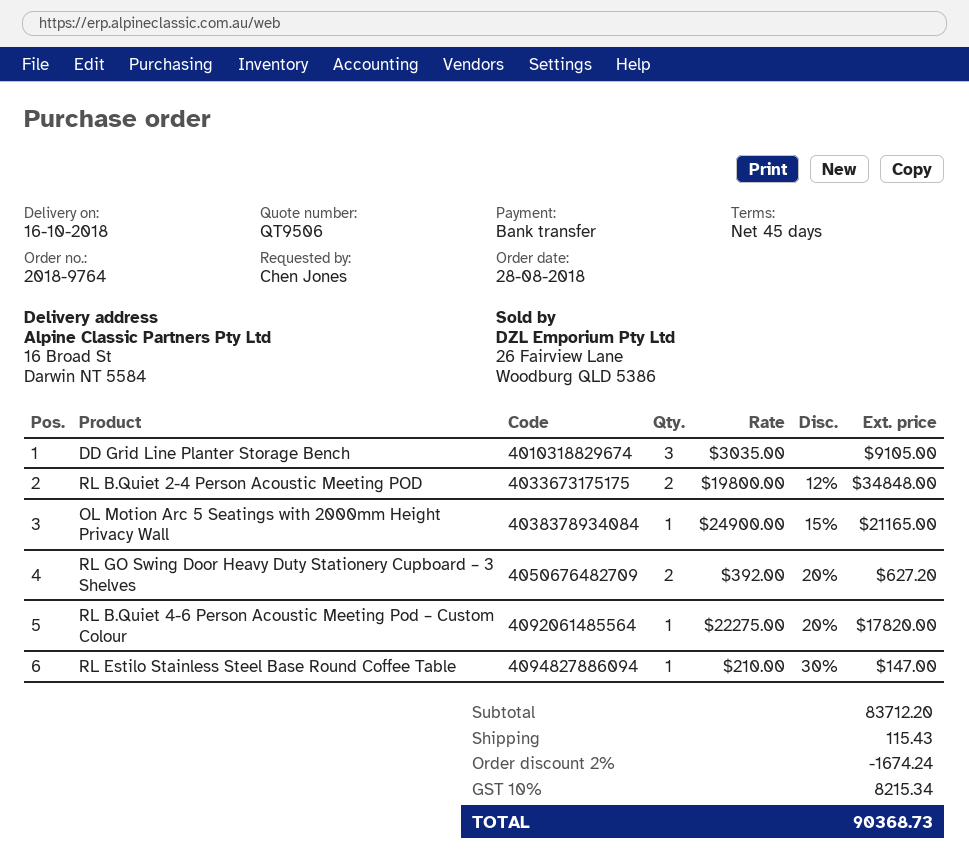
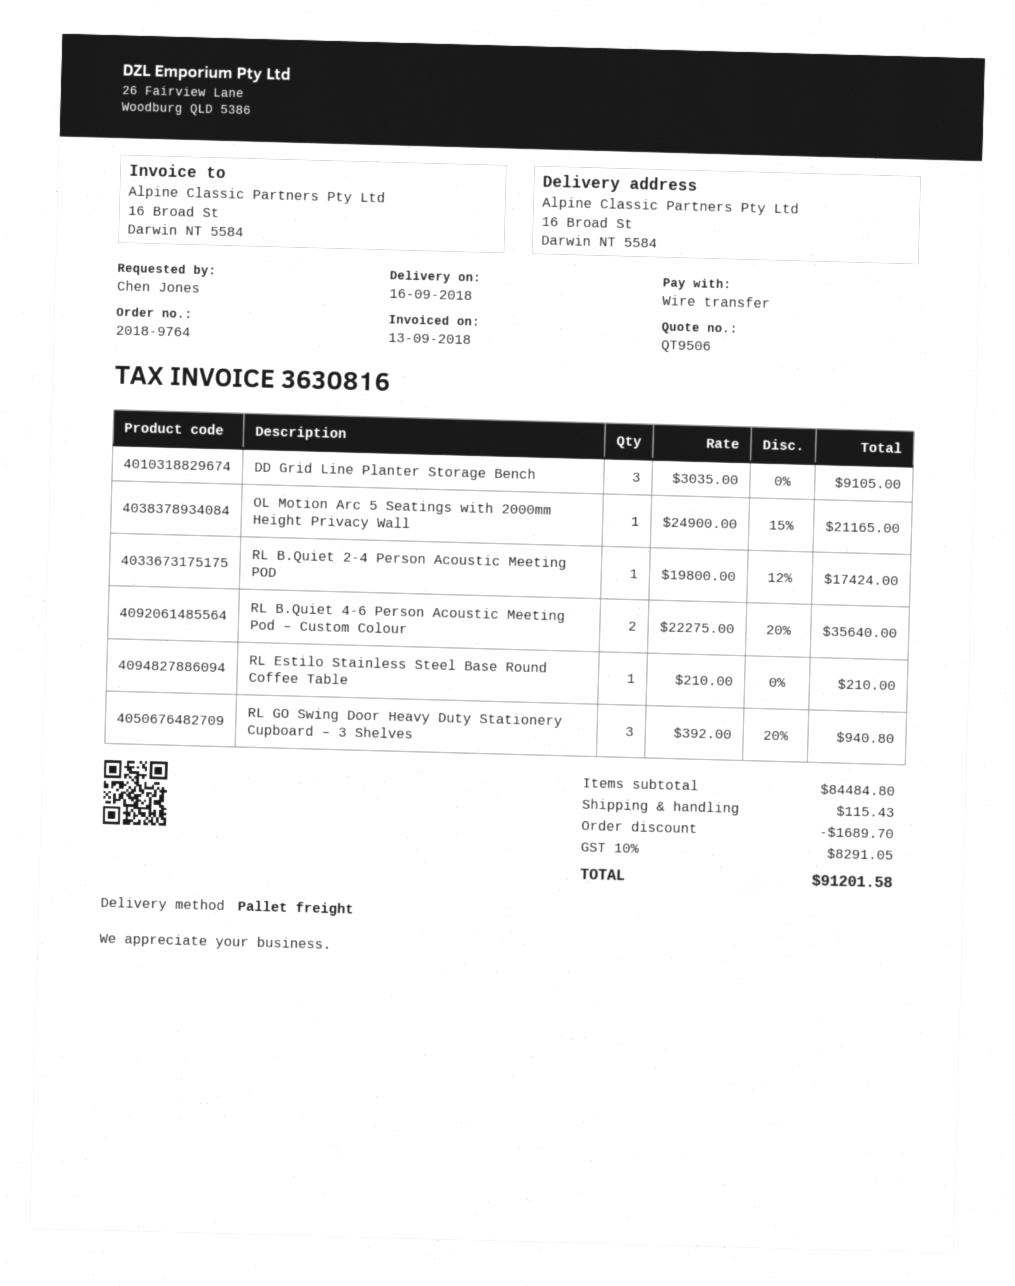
delivery date: 2018-10-16 -> 2018-09-16
RL B.Quiet 2-4 Person Acoustic Meeting POD: 2 x 19800.00 - 12% = 34848.00 -> 1 x 19800.00 - 12% = 17424.00
RL GO Swing Door Heavy Duty Stationery Cupboard – 3 Shelves: 2 x 392.00 - 20% = 627.20 -> 3 x 392.00 - 20% = 940.80
RL B.Quiet 4-6 Person Acoustic Meeting Pod – Custom Colour: 1 x 22275.00 - 20% = 17820.00 -> 2 x 22275.00 - 20% = 35640.00
RL Estilo Stainless Steel Base Round Coffee Table: 1 x 210.00 - 30% = 147.00 -> 1 x 210.00 = 210.00
subtotal: 83712.20 -> 84484.80
discount: 1674.24 -> 1689.70
tax: 10% = 8215.34 -> 10% = 8291.05
total: 90368.73 -> 91201.58

